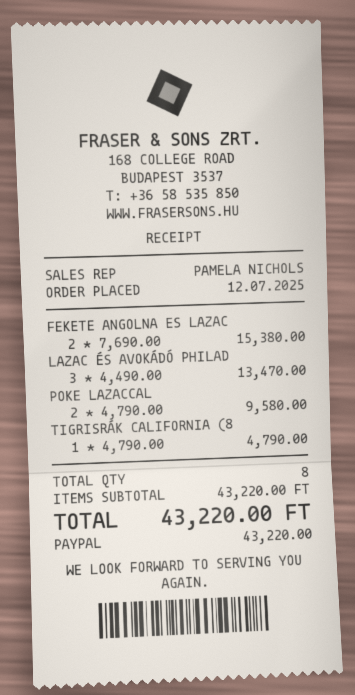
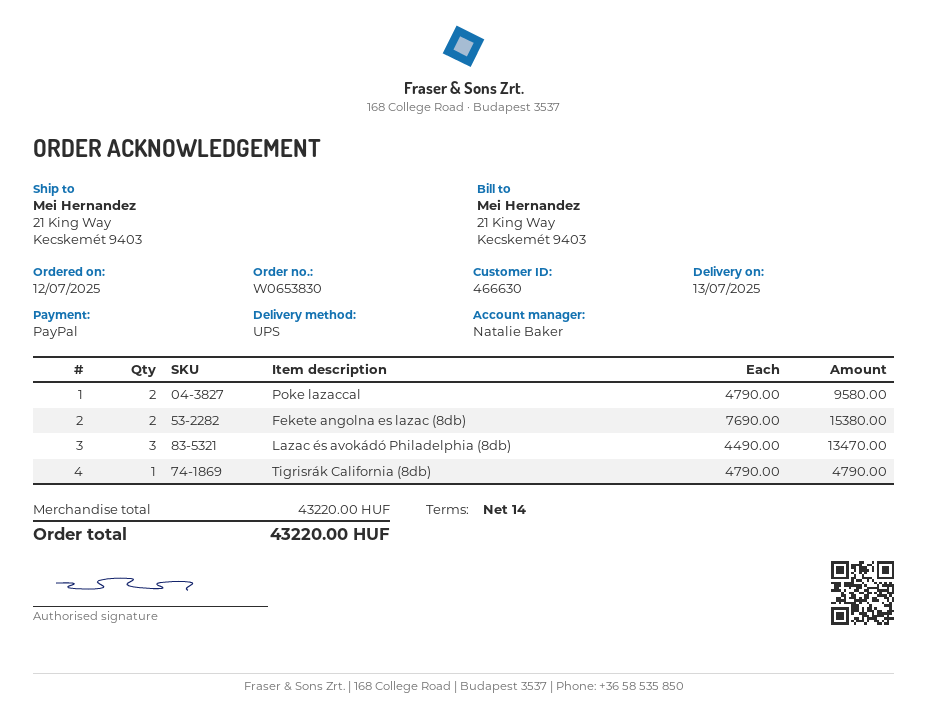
sales rep: PAMELA NICHOLS -> Natalie Baker

